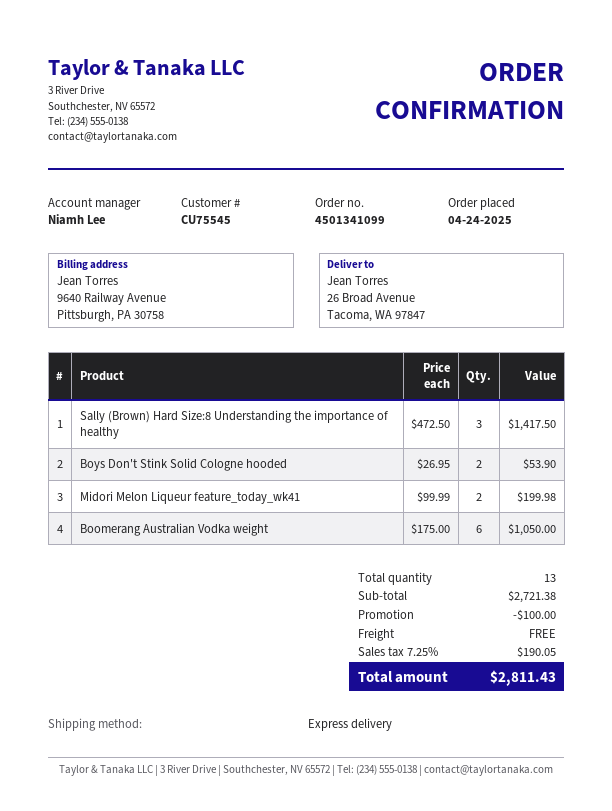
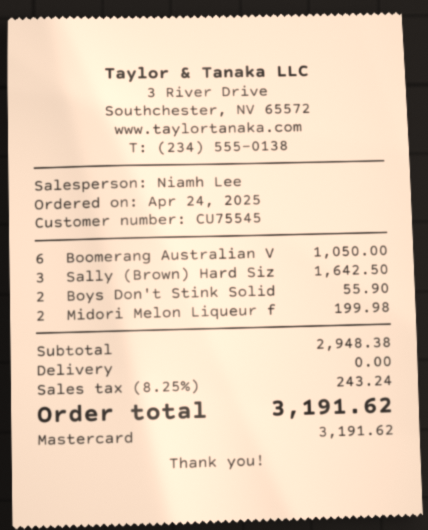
Sally (Brown) Hard Size:8 Understanding the importance of healthy: 3 for 1417.50 -> 3 for 1642.50
Boys Don't Stink Solid Cologne hooded: 2 for 53.90 -> 2 for 55.90
subtotal: 2721.38 -> 2948.38
discount: 100.00 -> none
tax: 7.25% = 190.05 -> 8.25% = 243.24
total: 2811.43 -> 3191.62

